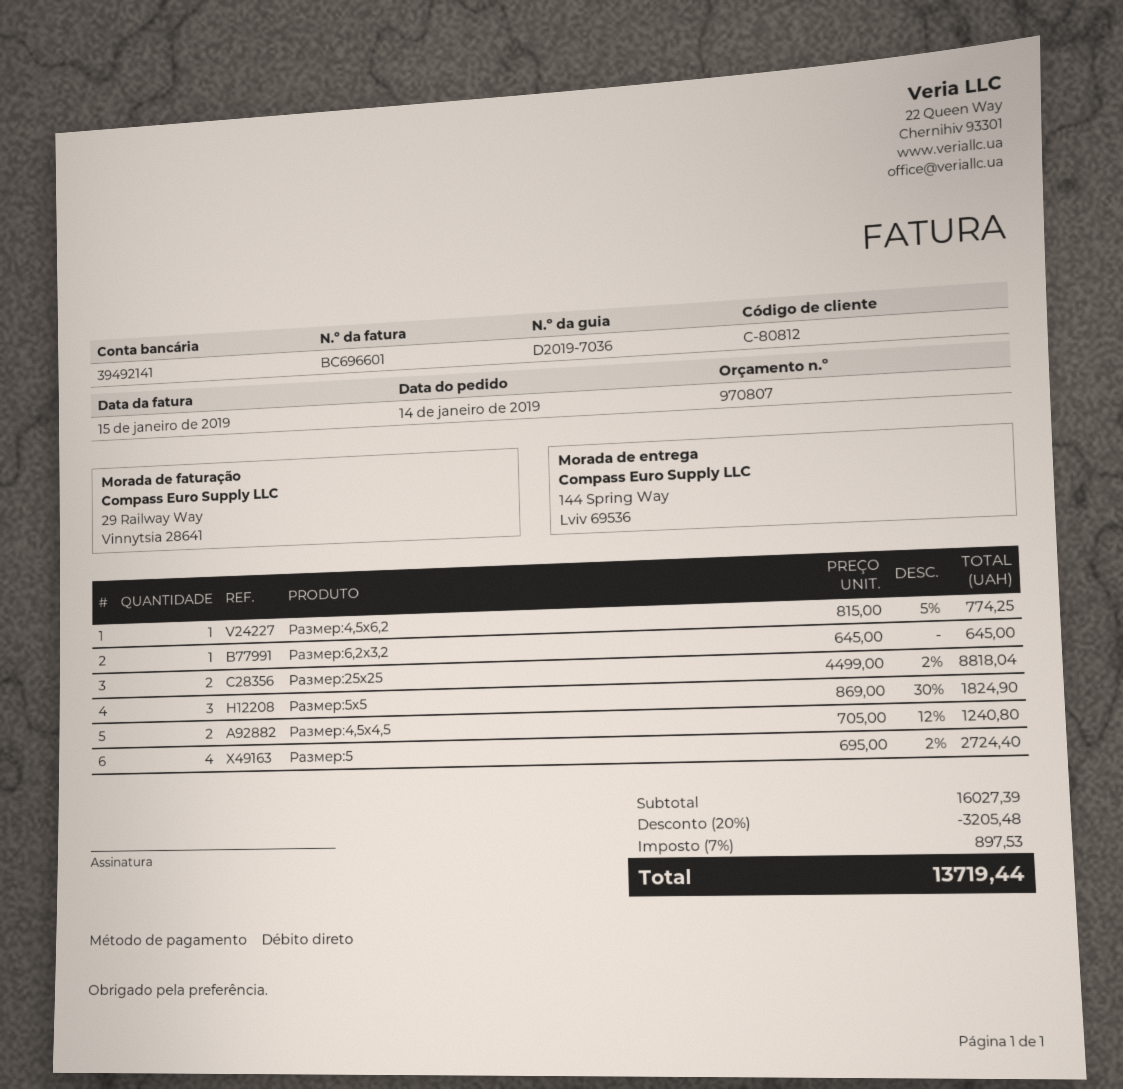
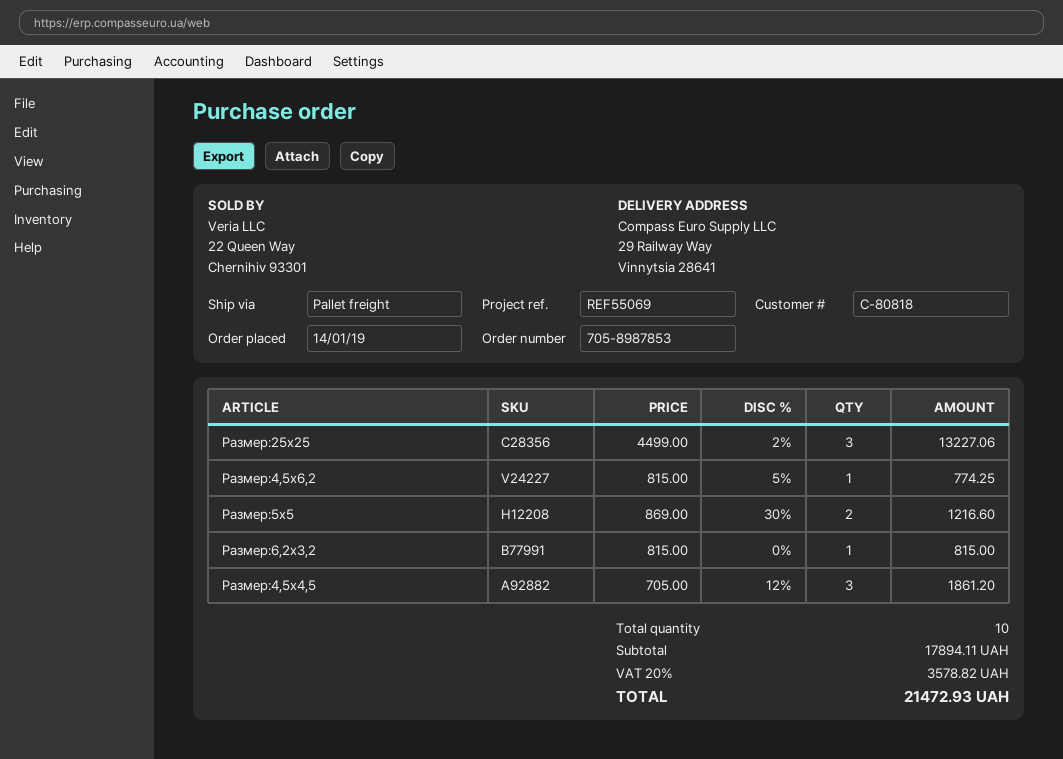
customer number: C-80812 -> C-80818
ship to: 144 Spring Way, Lviv 69536 -> 29 Railway Way, Vinnytsia 28641
Размер:6,2х3,2: 1 x 645.00 = 645.00 -> 1 x 815.00 = 815.00
Размер:25х25: 2 x 4499.00 - 2% = 8818.04 -> 3 x 4499.00 - 2% = 13227.06
Размер:5х5: 3 x 869.00 - 30% = 1824.90 -> 2 x 869.00 - 30% = 1216.60
Размер:4,5х4,5: 2 x 705.00 - 12% = 1240.80 -> 3 x 705.00 - 12% = 1861.20
Размер:5: 4 x 695.00 - 2% = 2724.40 -> none
subtotal: 16027.39 -> 17894.11
discount: 20% = 3205.48 -> none
tax: 7% = 897.53 -> 20% = 3578.82
total: 13719.44 -> 21472.93

